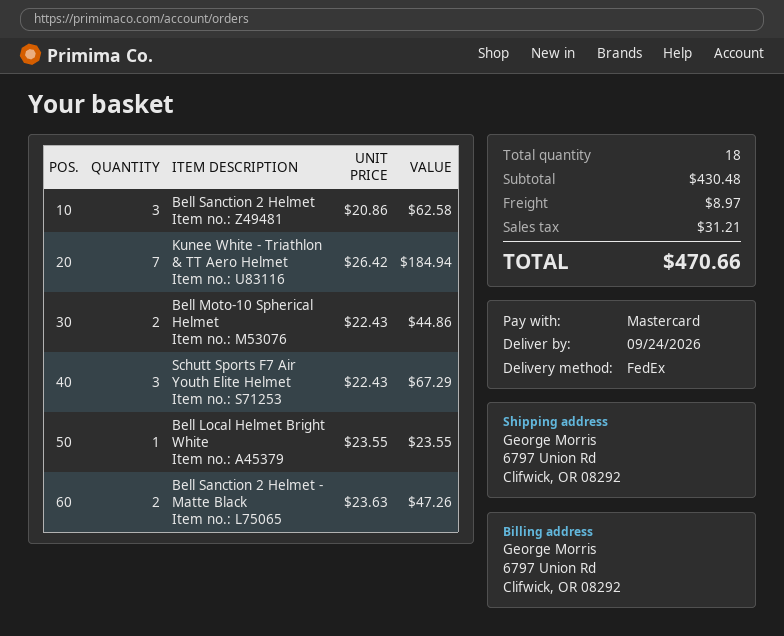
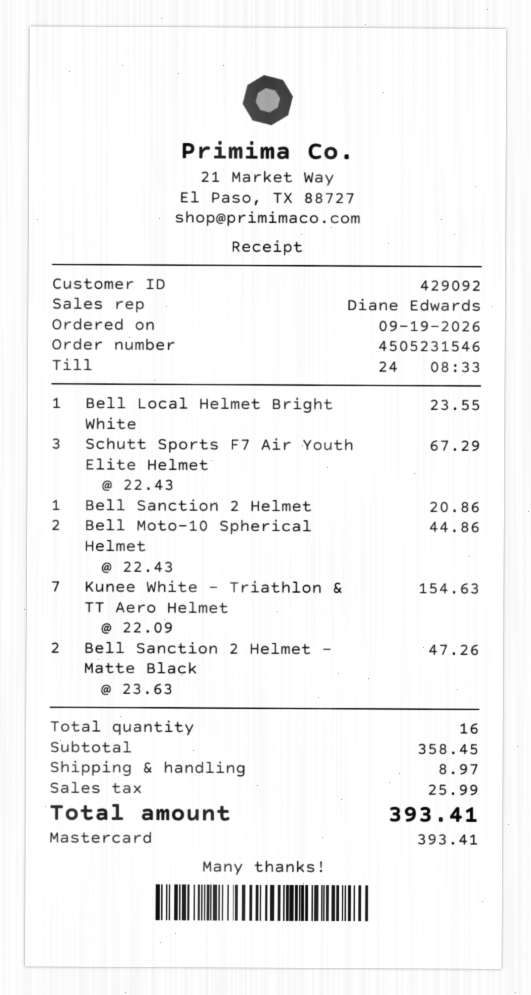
Bell Sanction 2 Helmet: 3 x 20.86 = 62.58 -> 1 x 20.86 = 20.86
Kunee White - Triathlon & TT Aero Helmet: 7 x 26.42 = 184.94 -> 7 x 22.09 = 154.63
total quantity: 18 -> 16
subtotal: 430.48 -> 358.45
tax: 31.21 -> 25.99
total: 470.66 -> 393.41

